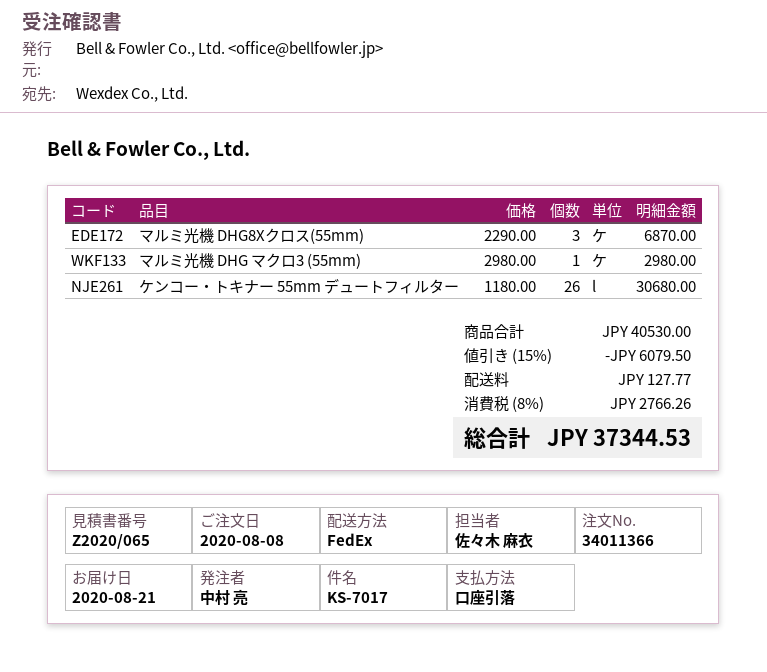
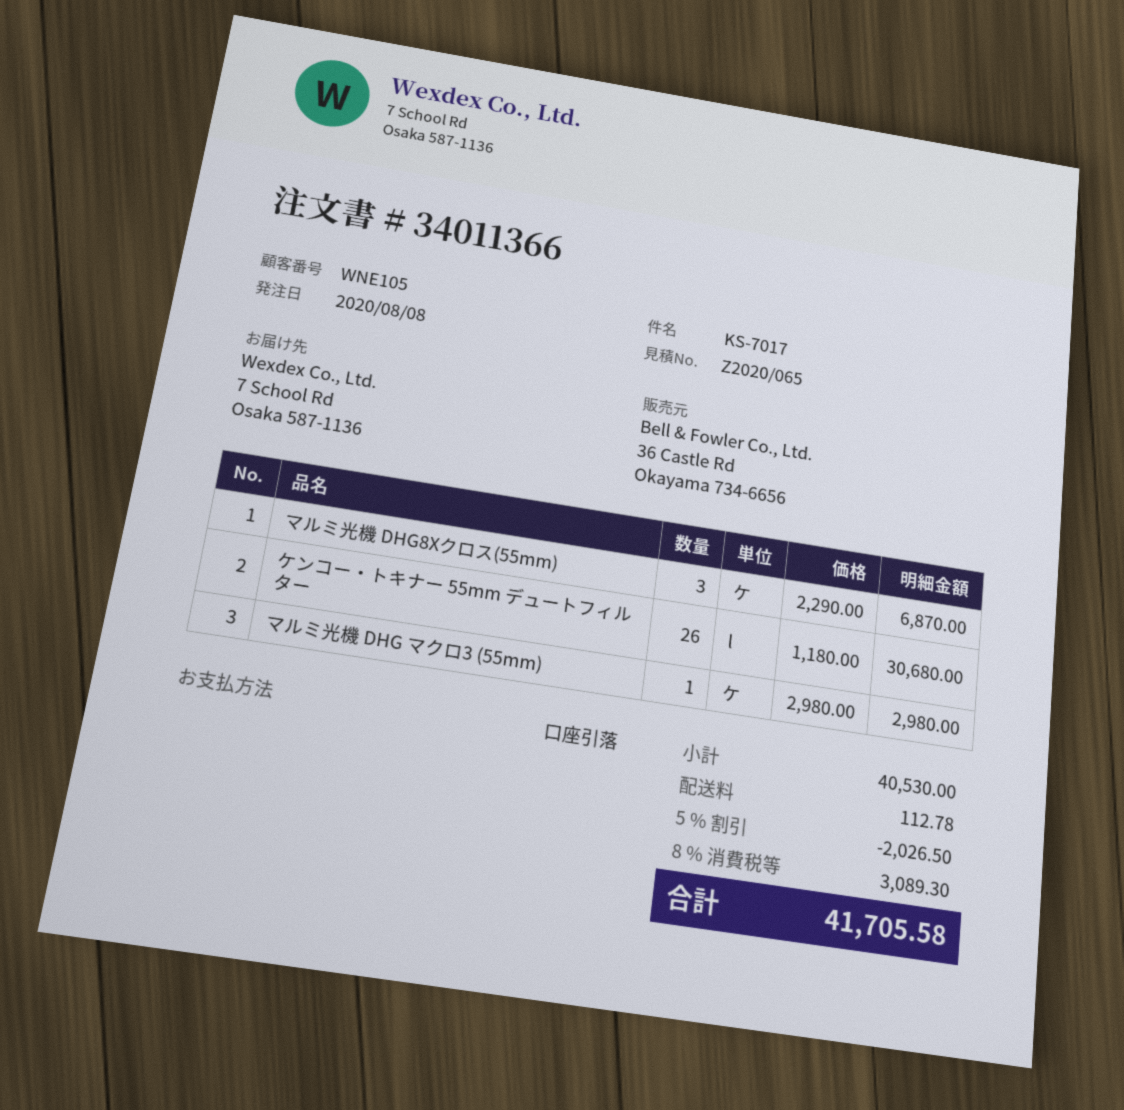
discount: 15% = 6079.50 -> 5% = 2026.50
shipping: 127.77 -> 112.78
tax: 8% = 2766.26 -> 8% = 3089.30
total: 37344.53 -> 41705.58

